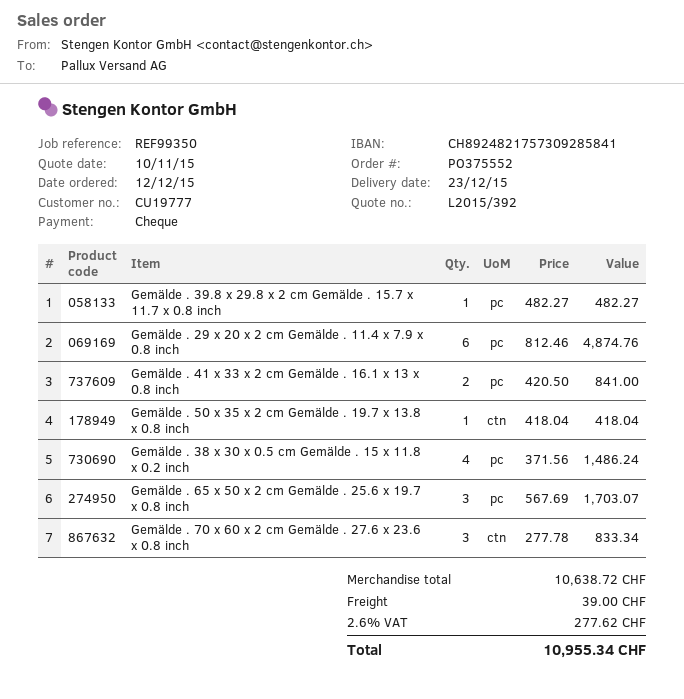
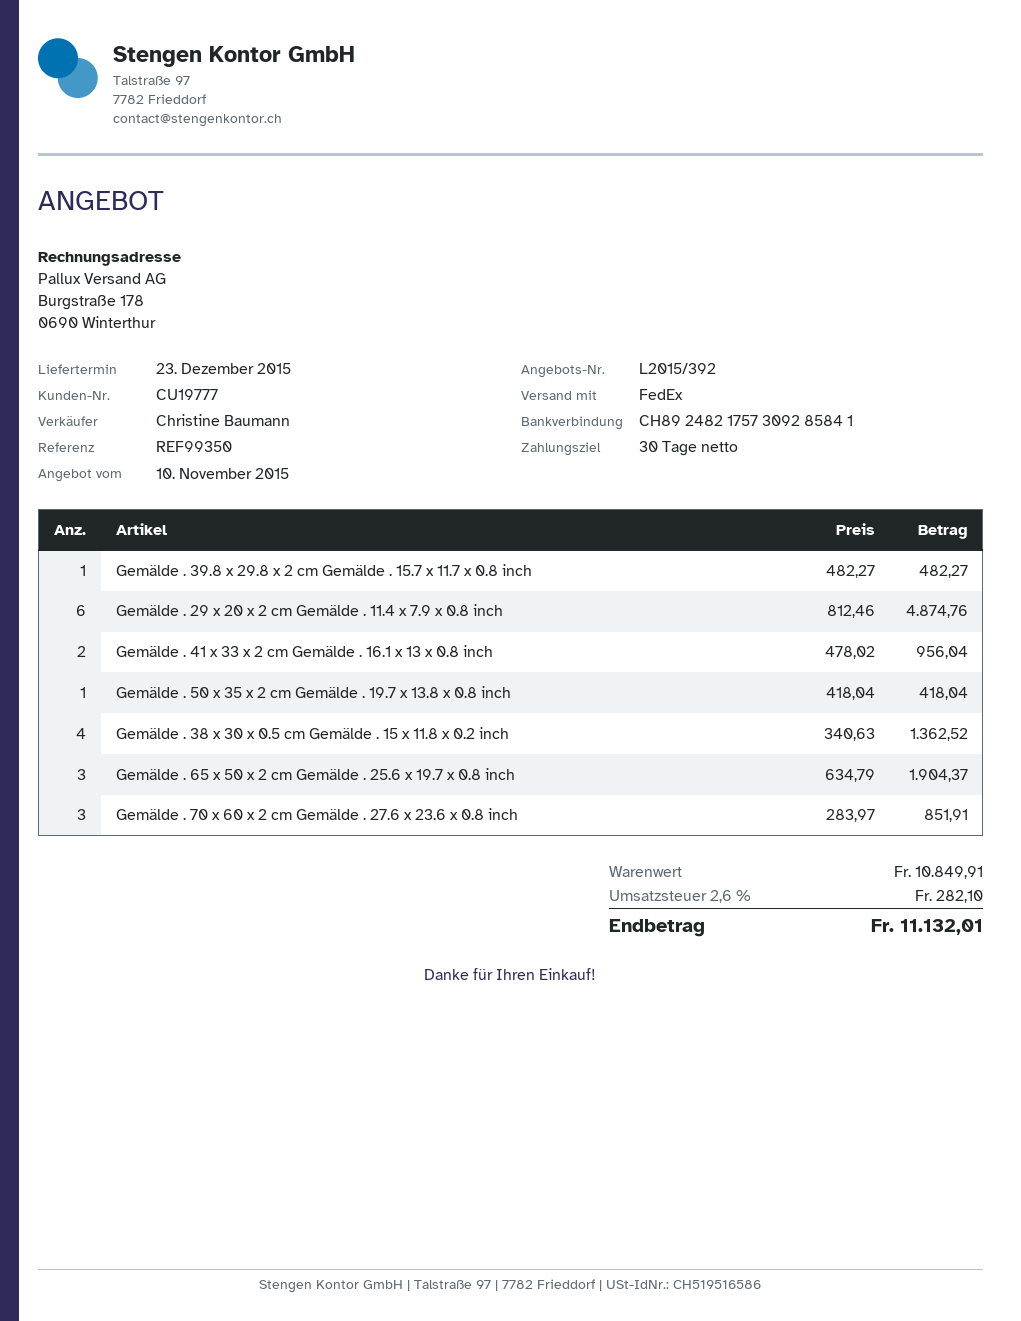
Gemälde . 41 x 33 x 2 cm Gemälde . 16.1 x 13 x 0.8 inch: 2 x 420.50 = 841.00 -> 2 x 478.02 = 956.04
Gemälde . 38 x 30 x 0.5 cm Gemälde . 15 x 11.8 x 0.2 inch: 4 x 371.56 = 1486.24 -> 4 x 340.63 = 1362.52
Gemälde . 65 x 50 x 2 cm Gemälde . 25.6 x 19.7 x 0.8 inch: 3 x 567.69 = 1703.07 -> 3 x 634.79 = 1904.37
Gemälde . 70 x 60 x 2 cm Gemälde . 27.6 x 23.6 x 0.8 inch: 3 x 277.78 = 833.34 -> 3 x 283.97 = 851.91
subtotal: 10638.72 -> 10849.91
shipping: 39.00 -> none
tax: 2.6% = 277.62 -> 2.6% = 282.10
total: 10955.34 -> 11132.01

